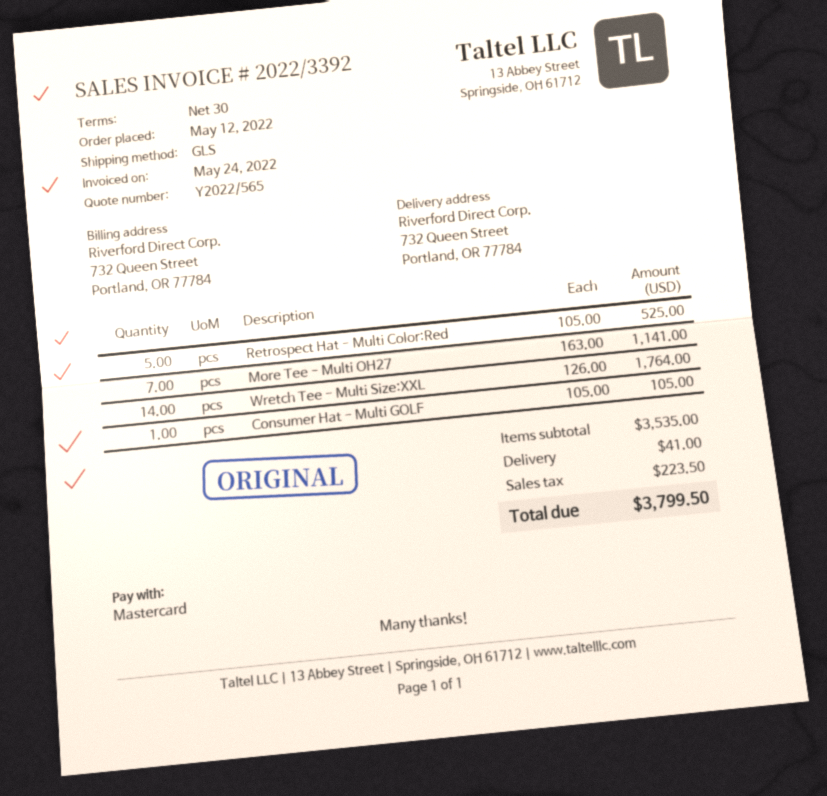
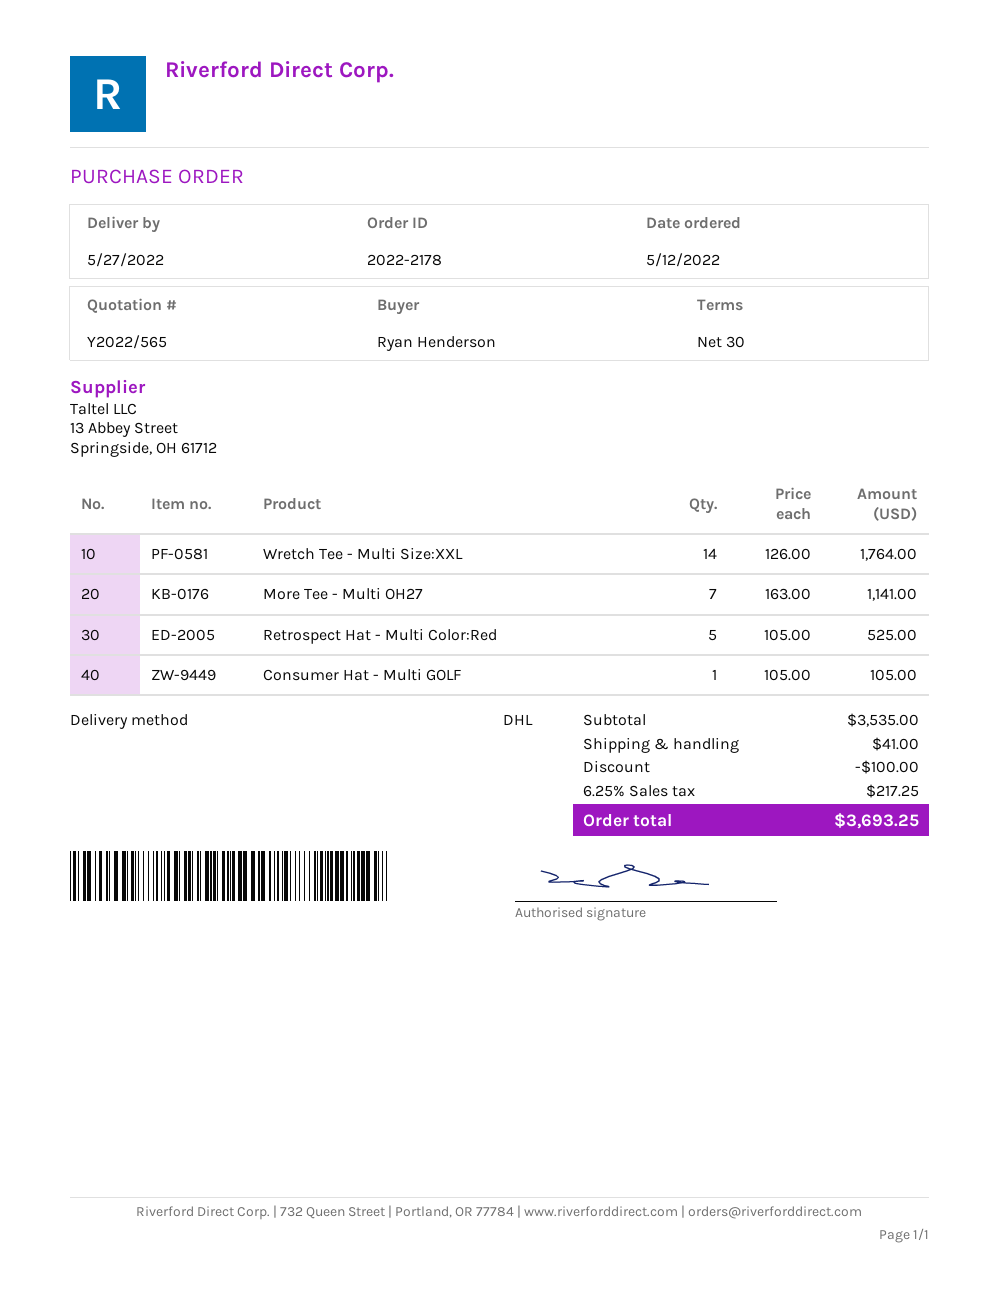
shipping method: GLS -> DHL
discount: none -> 100.00
tax: 223.50 -> 217.25
total: 3799.50 -> 3693.25

